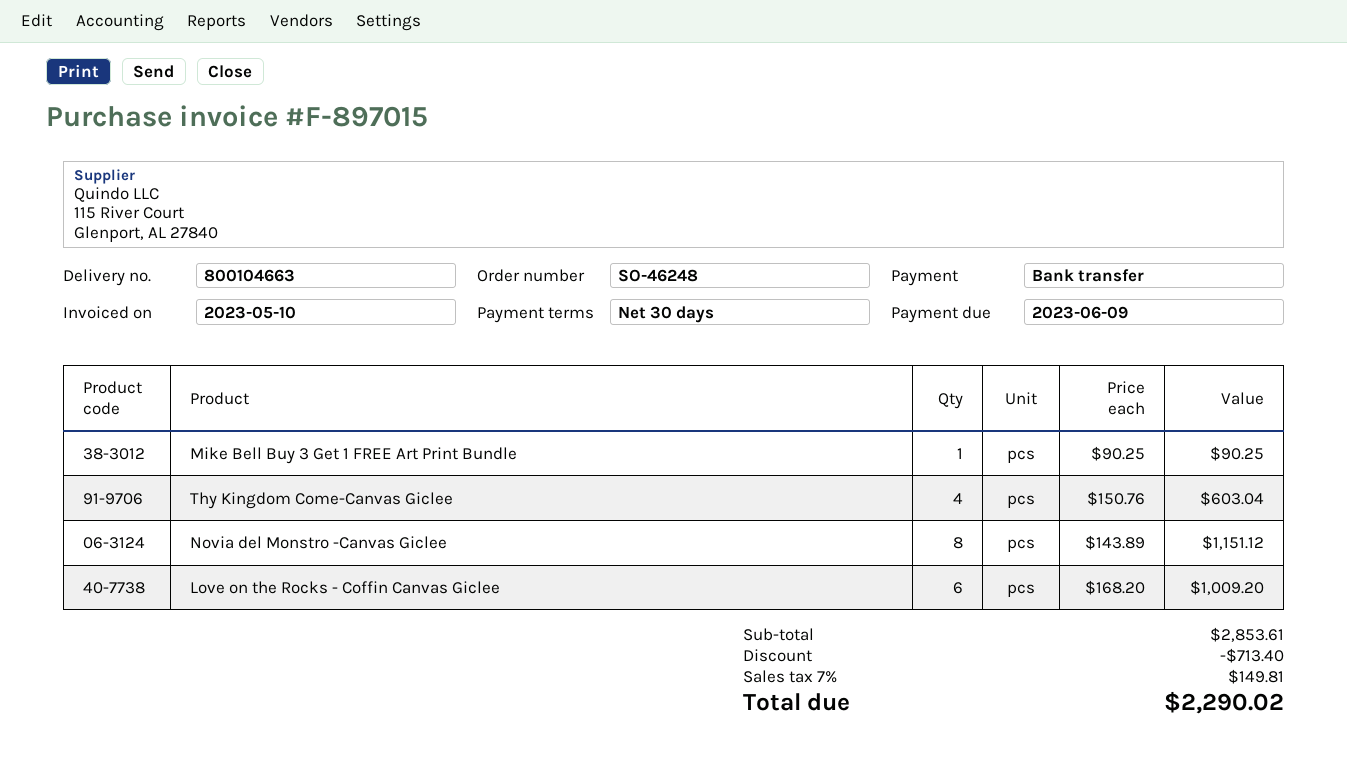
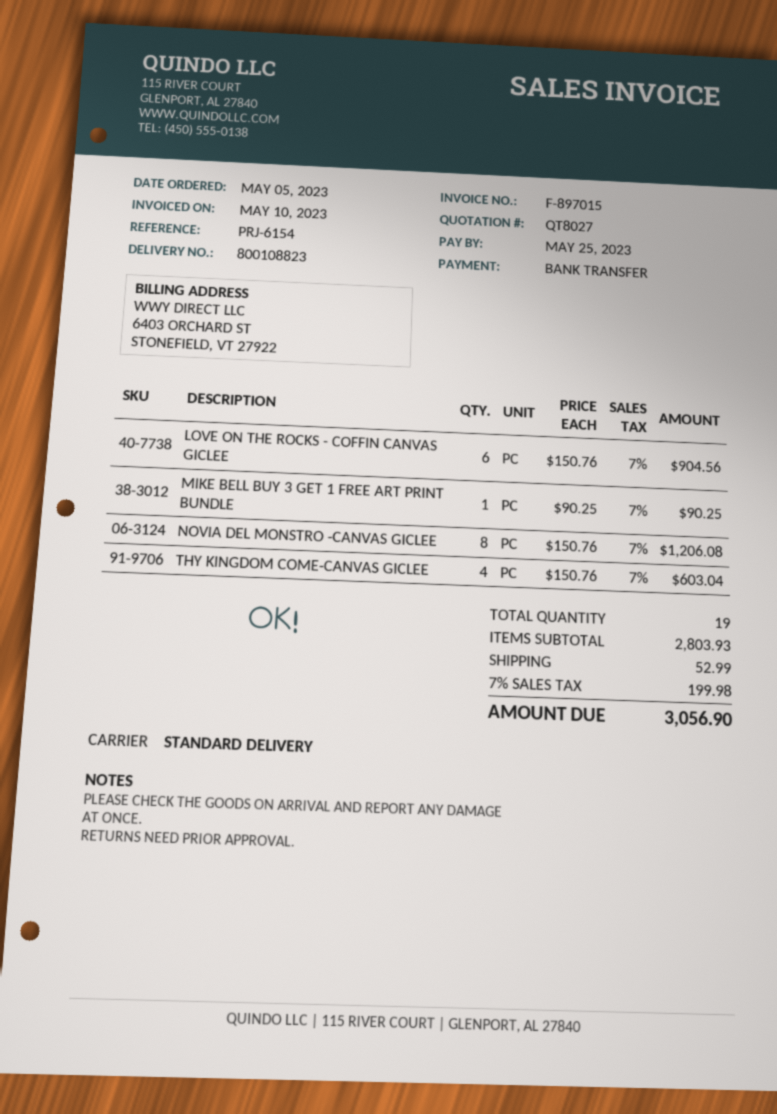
delivery note number: 800104663 -> 800108823
due date: 2023-06-09 -> 2023-05-25
Novia del Monstro -Canvas Giclee: 8 x 143.89 = 1151.12 -> 8 x 150.76 = 1206.08
Love on the Rocks - Coffin Canvas Giclee: 6 x 168.20 = 1009.20 -> 6 x 150.76 = 904.56
subtotal: 2853.61 -> 2803.93
discount: 713.40 -> none
shipping: none -> 52.99
tax: 7% = 149.81 -> 7% = 199.98
total: 2290.02 -> 3056.90

